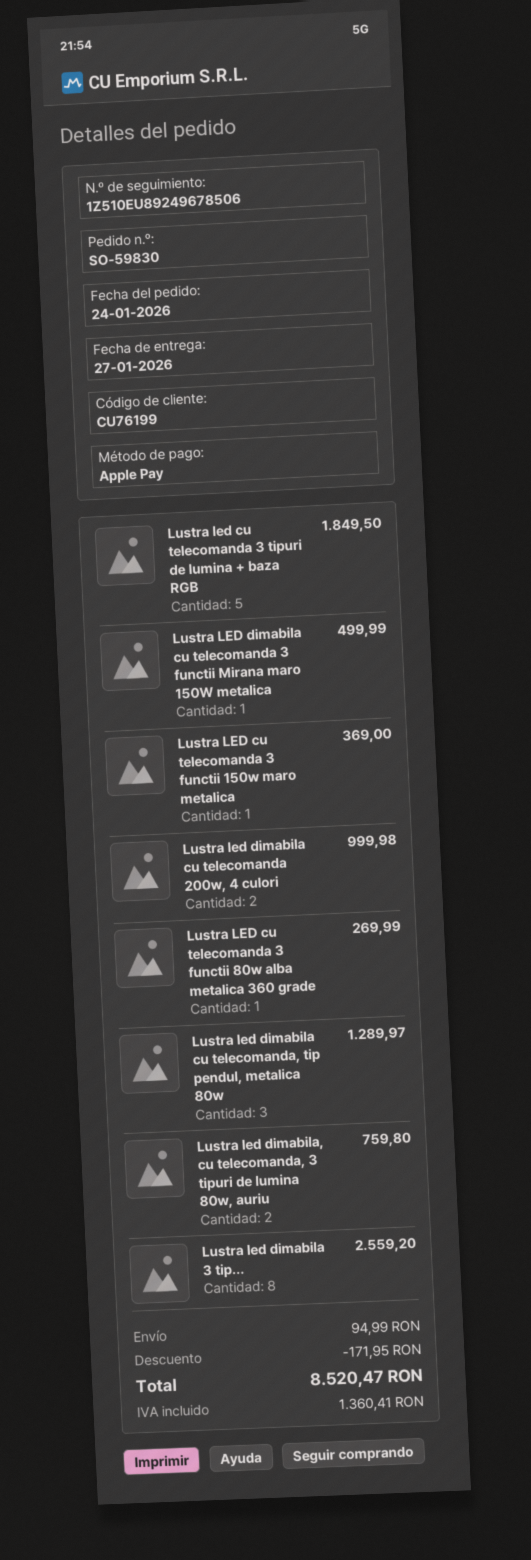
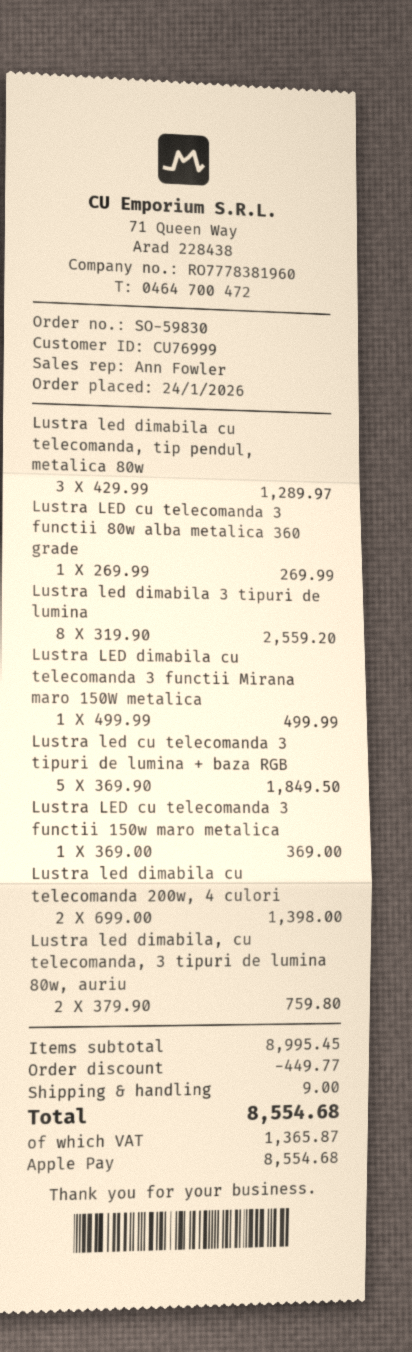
customer number: CU76199 -> CU76999
Lustra led dimabila cu telecomanda 200w, 4 culori: 2 for 999.98 -> 2 for 1398.00
discount: 171.95 -> 449.77
shipping: 94.99 -> 9.00
tax: 1360.41 -> 1365.87
total: 8520.47 -> 8554.68

